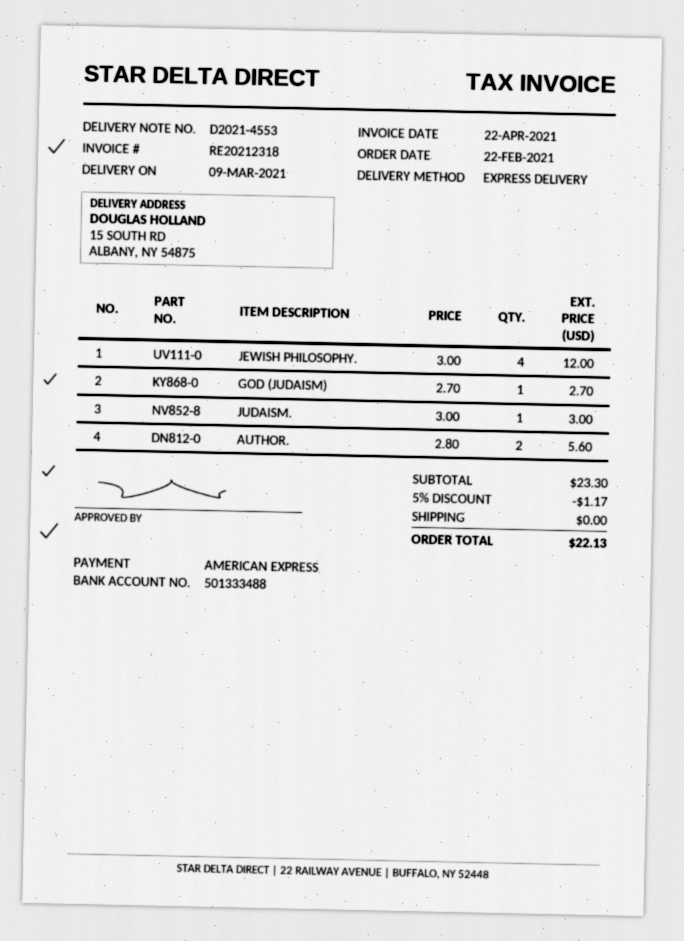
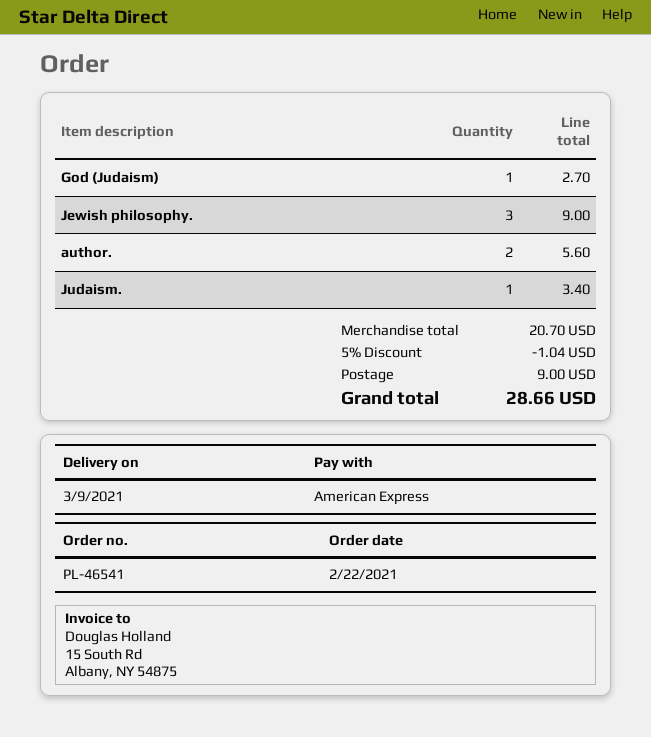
JEWISH PHILOSOPHY.: 4 for 12.00 -> 3 for 9.00
JUDAISM.: 1 for 3.00 -> 1 for 3.40
subtotal: 23.30 -> 20.70
discount: 5% = 1.17 -> 5% = 1.04
shipping: 0.00 -> 9.00
total: 22.13 -> 28.66

